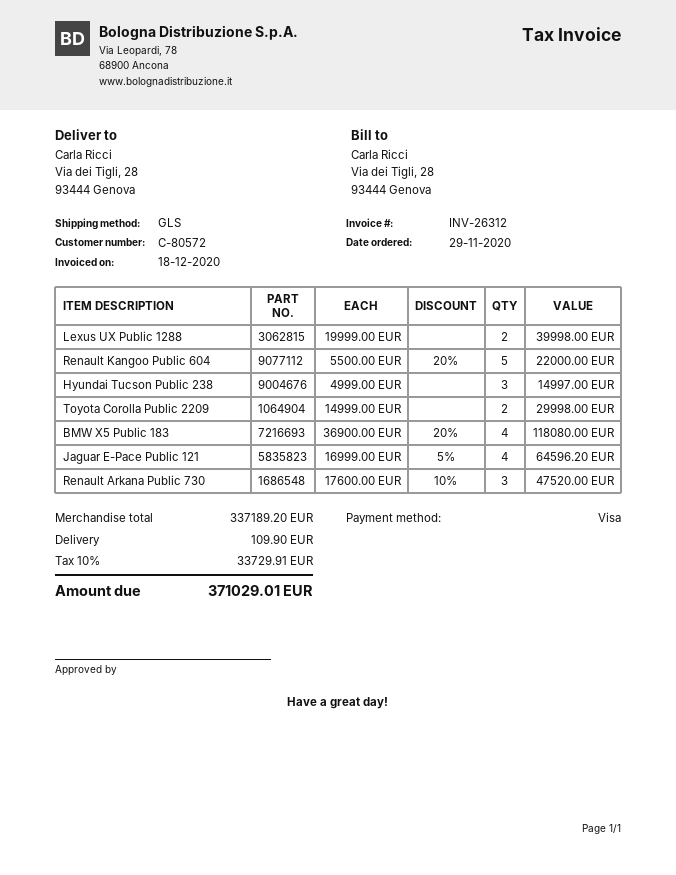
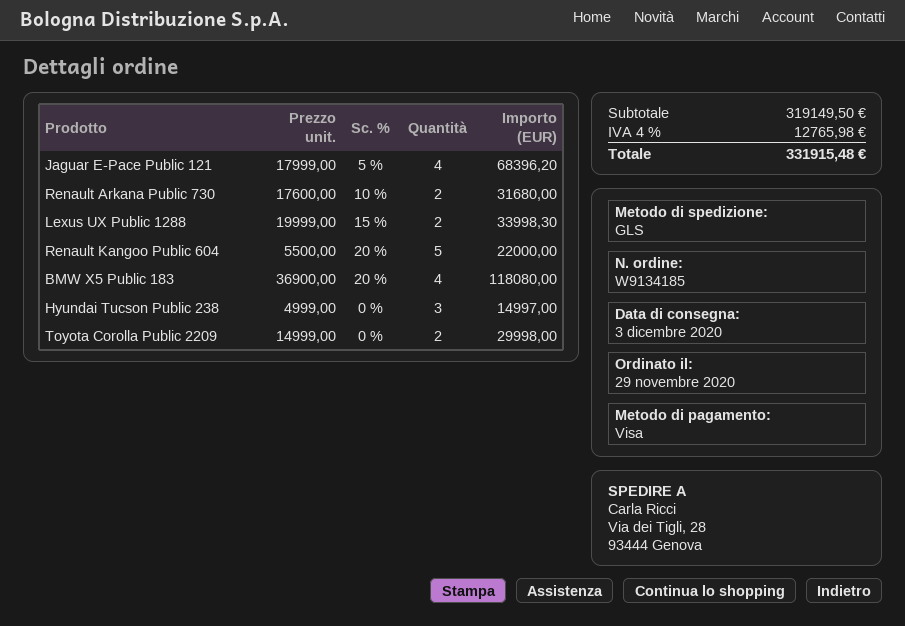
Lexus UX Public 1288: 2 x 19999.00 = 39998.00 -> 2 x 19999.00 - 15% = 33998.30
Jaguar E-Pace Public 121: 4 x 16999.00 - 5% = 64596.20 -> 4 x 17999.00 - 5% = 68396.20
Renault Arkana Public 730: 3 x 17600.00 - 10% = 47520.00 -> 2 x 17600.00 - 10% = 31680.00
subtotal: 337189.20 -> 319149.50
shipping: 109.90 -> none
tax: 10% = 33729.91 -> 4% = 12765.98
total: 371029.01 -> 331915.48

